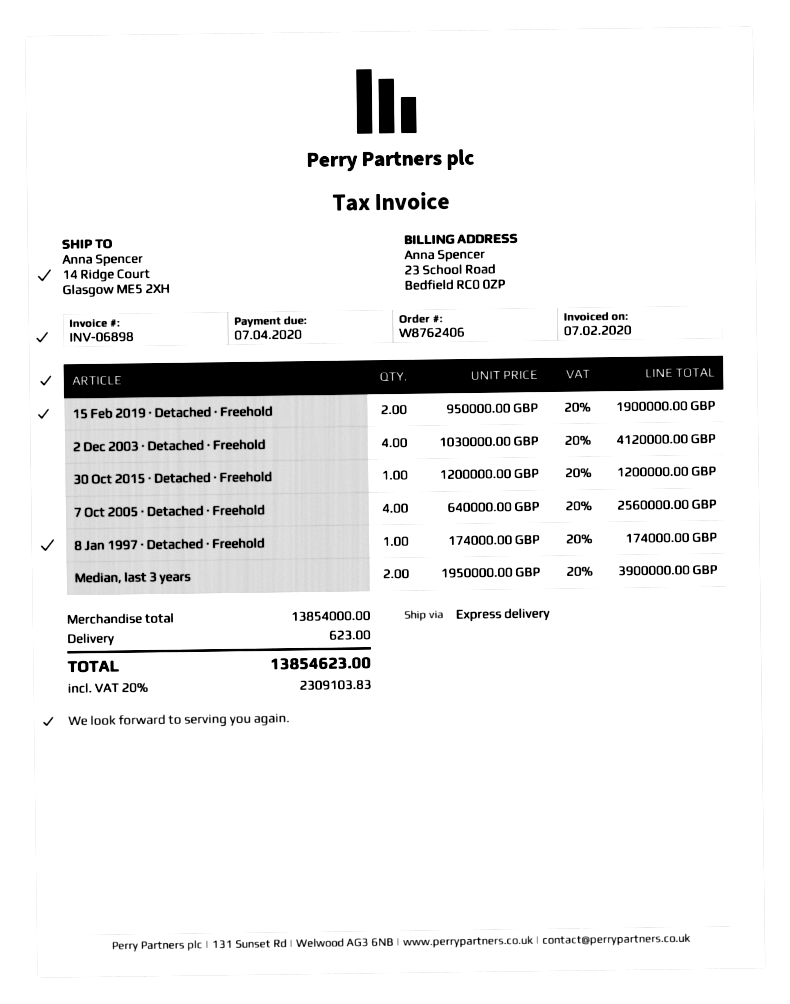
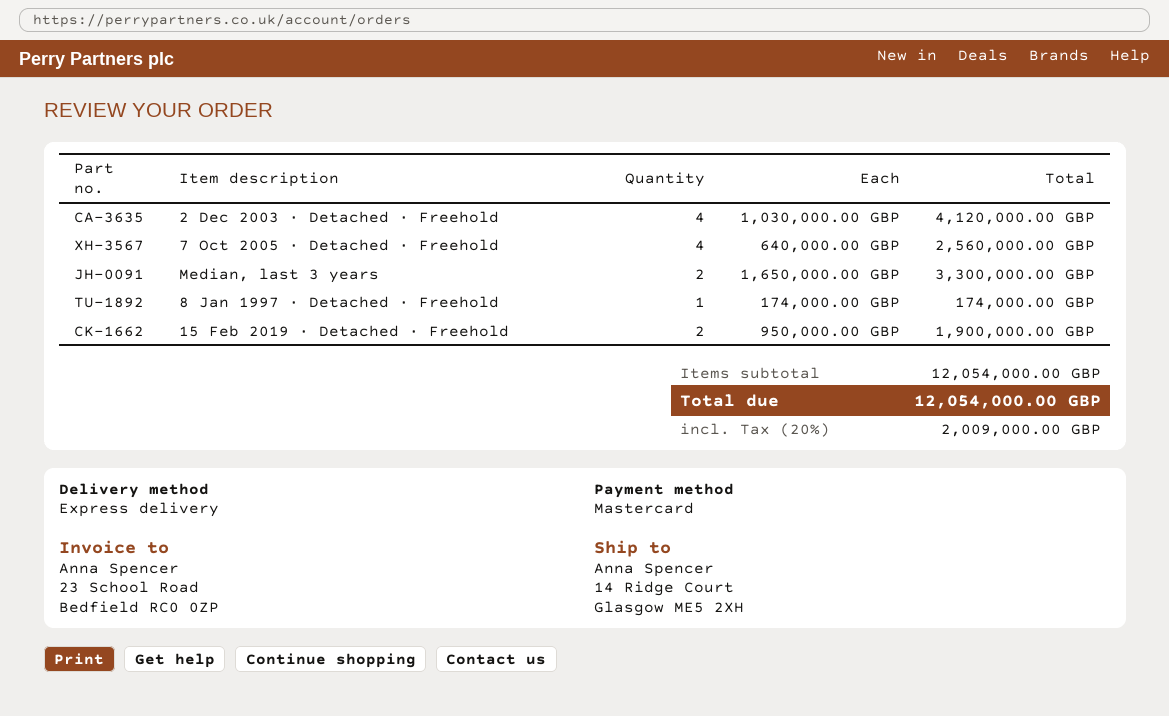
30 Oct 2015 · Detached · Freehold: 1 x 1200000.00 = 1200000.00 -> none
Median, last 3 years: 2 x 1950000.00 = 3900000.00 -> 2 x 1650000.00 = 3300000.00
subtotal: 13854000.00 -> 12054000.00
shipping: 623.00 -> none
tax: 20% = 2309103.83 -> 20% = 2009000.00
total: 13854623.00 -> 12054000.00

